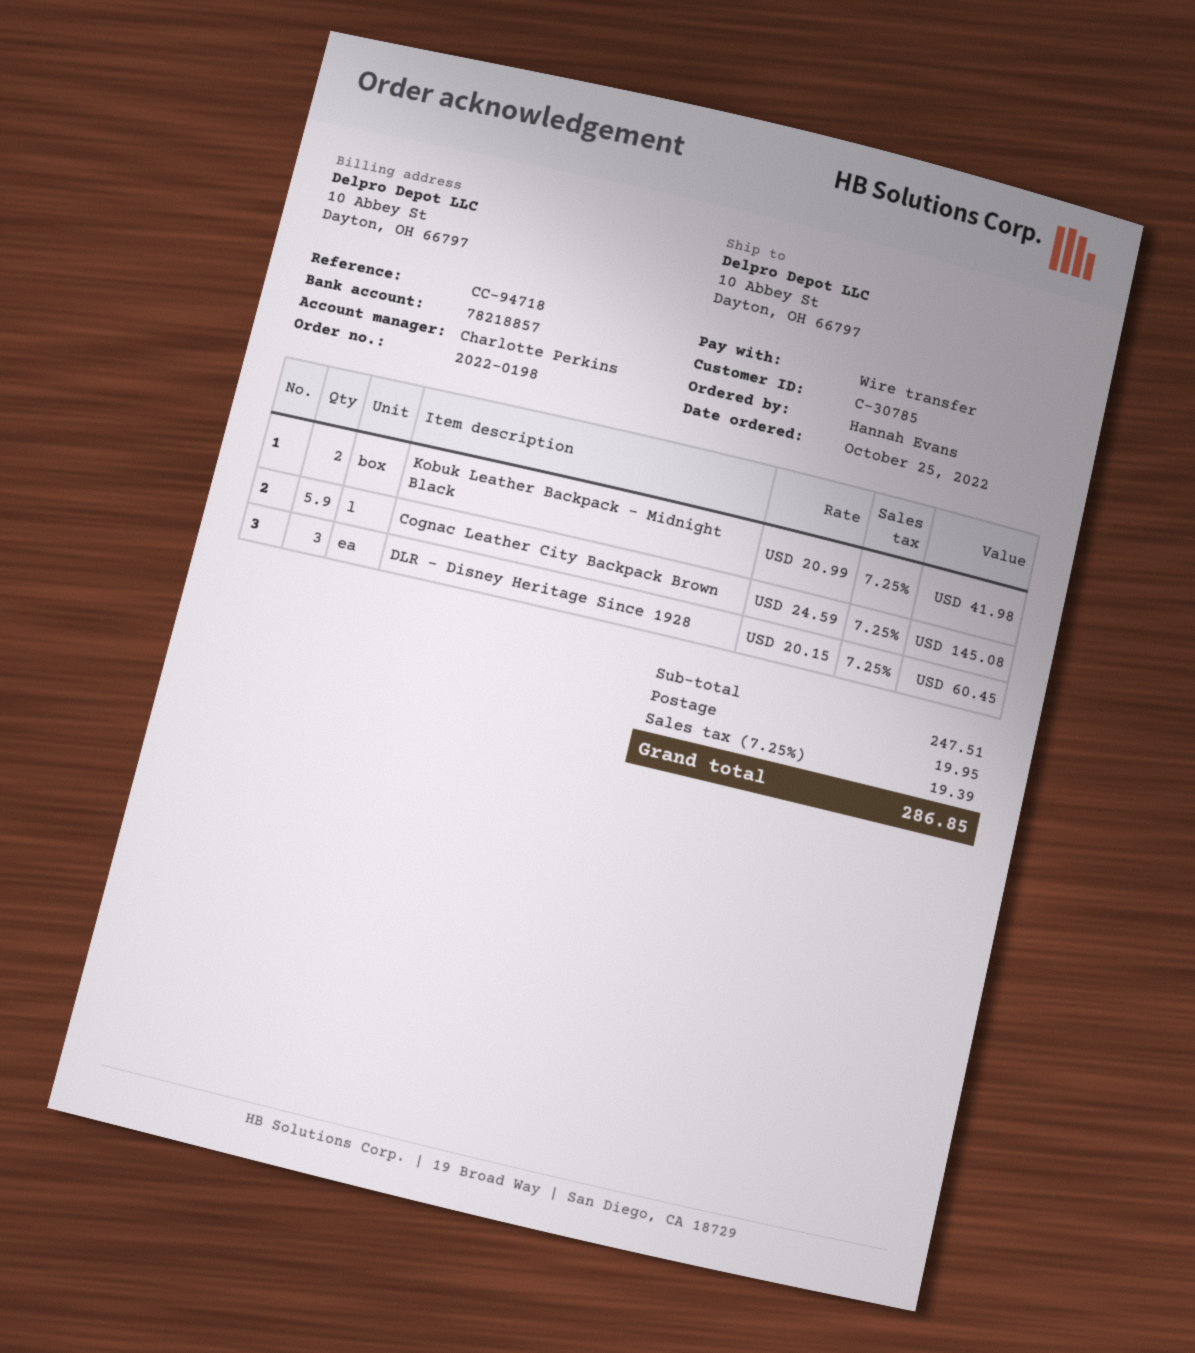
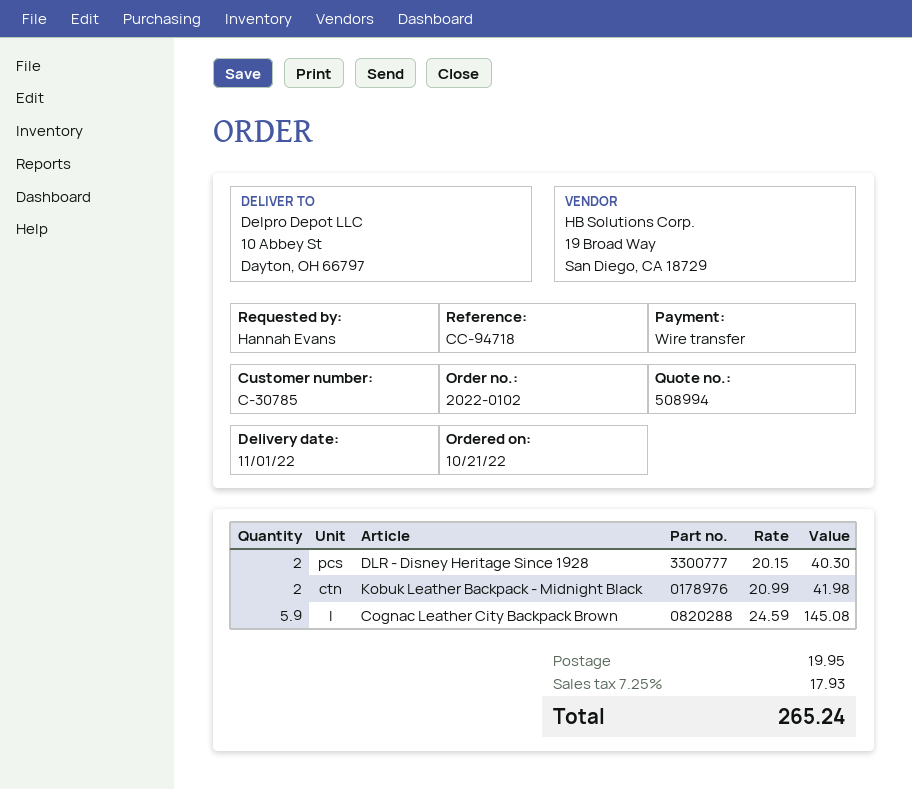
order number: 2022-0198 -> 2022-0102
order date: 2022-10-25 -> 2022-10-21
DLR - Disney Heritage Since 1928: 3 x 20.15 = 60.45 -> 2 x 20.15 = 40.30
tax: 7.25% = 19.39 -> 7.25% = 17.93
total: 286.85 -> 265.24

